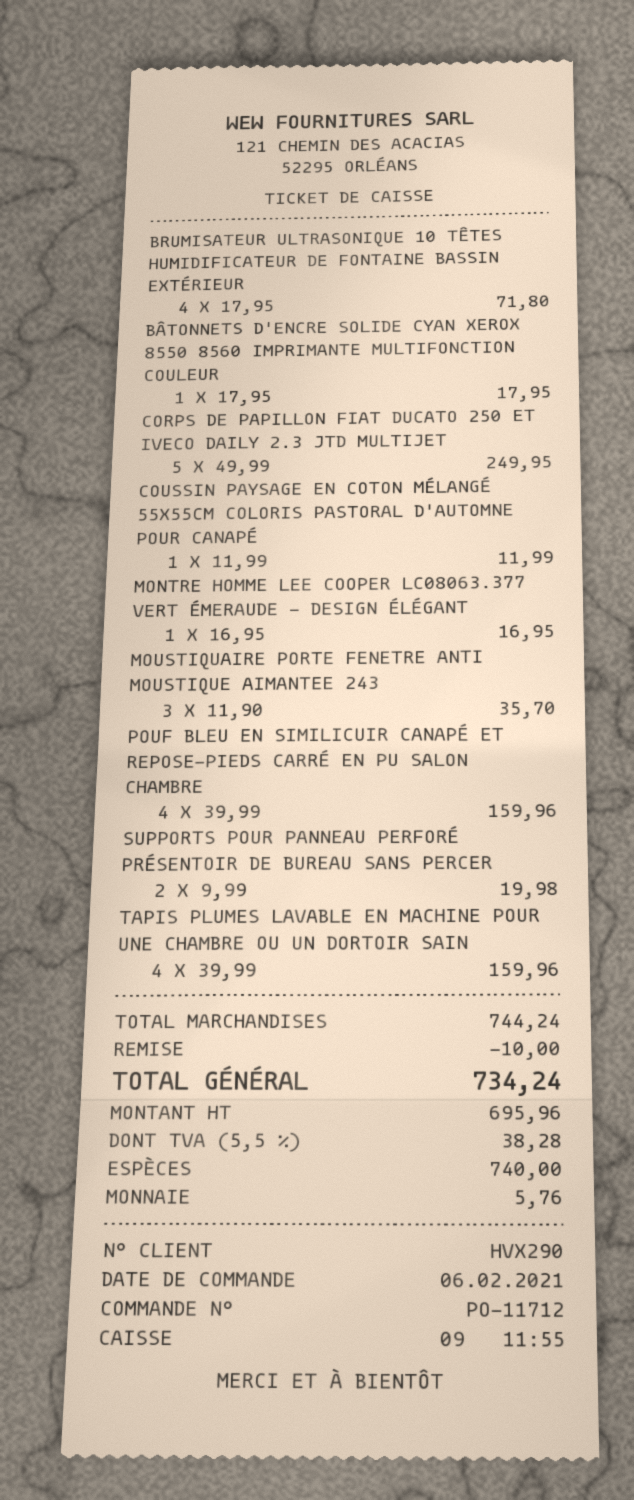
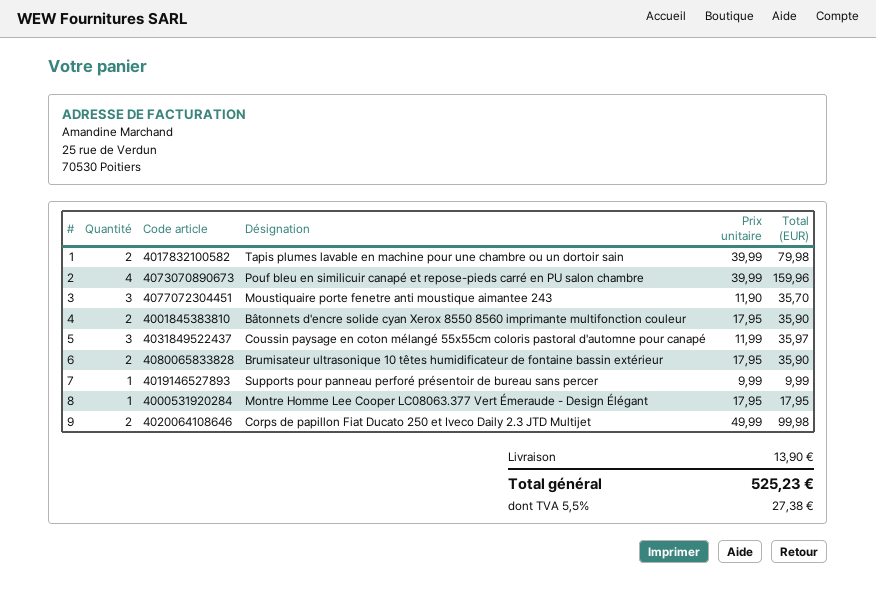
BRUMISATEUR ULTRASONIQUE 10 TÊTES HUMIDIFICATEUR DE FONTAINE BASSIN EXTÉRIEUR: 4 x 17.95 = 71.80 -> 2 x 17.95 = 35.90
BÂTONNETS D'ENCRE SOLIDE CYAN XEROX 8550 8560 IMPRIMANTE MULTIFONCTION COULEUR: 1 x 17.95 = 17.95 -> 2 x 17.95 = 35.90
CORPS DE PAPILLON FIAT DUCATO 250 ET IVECO DAILY 2.3 JTD MULTIJET: 5 x 49.99 = 249.95 -> 2 x 49.99 = 99.98
COUSSIN PAYSAGE EN COTON MÉLANGÉ 55X55CM COLORIS PASTORAL D'AUTOMNE POUR CANAPÉ: 1 x 11.99 = 11.99 -> 3 x 11.99 = 35.97
MONTRE HOMME LEE COOPER LC08063.377 VERT ÉMERAUDE - DESIGN ÉLÉGANT: 1 x 16.95 = 16.95 -> 1 x 17.95 = 17.95
SUPPORTS POUR PANNEAU PERFORÉ PRÉSENTOIR DE BUREAU SANS PERCER: 2 x 9.99 = 19.98 -> 1 x 9.99 = 9.99
TAPIS PLUMES LAVABLE EN MACHINE POUR UNE CHAMBRE OU UN DORTOIR SAIN: 4 x 39.99 = 159.96 -> 2 x 39.99 = 79.98
discount: 10.00 -> none
shipping: none -> 13.90
tax: 5.5% = 38.28 -> 5.5% = 27.38
total: 734.24 -> 525.23

